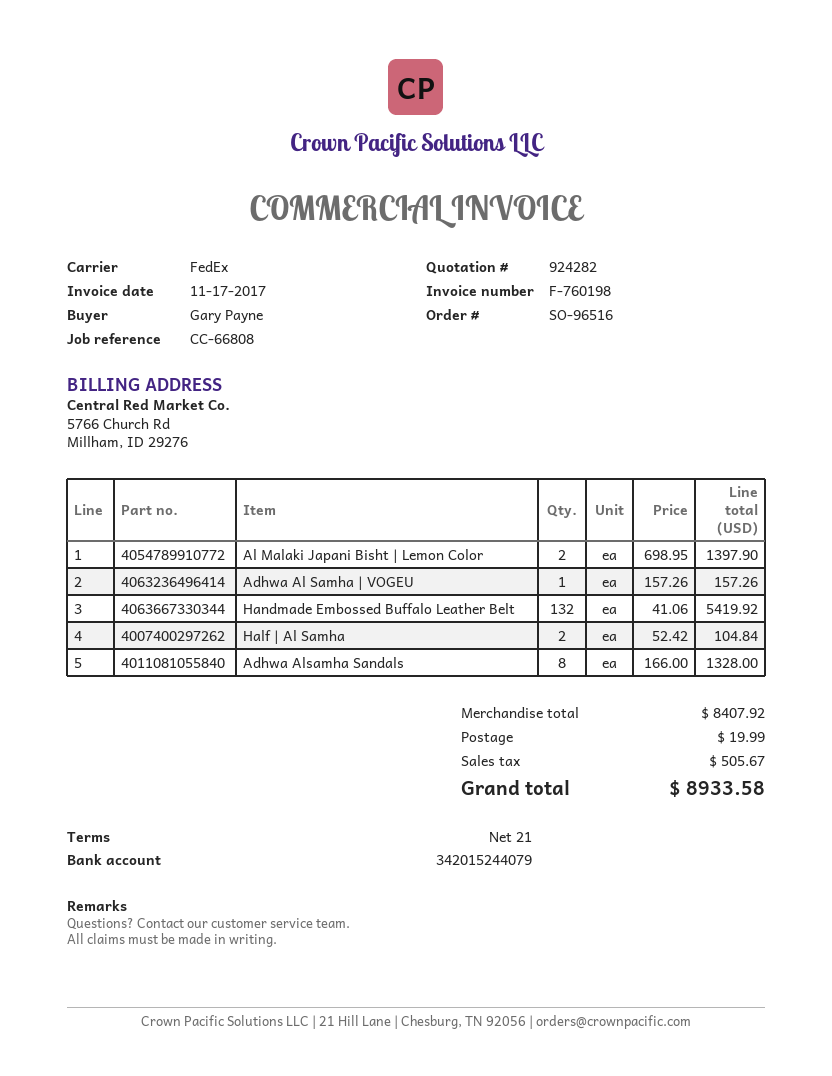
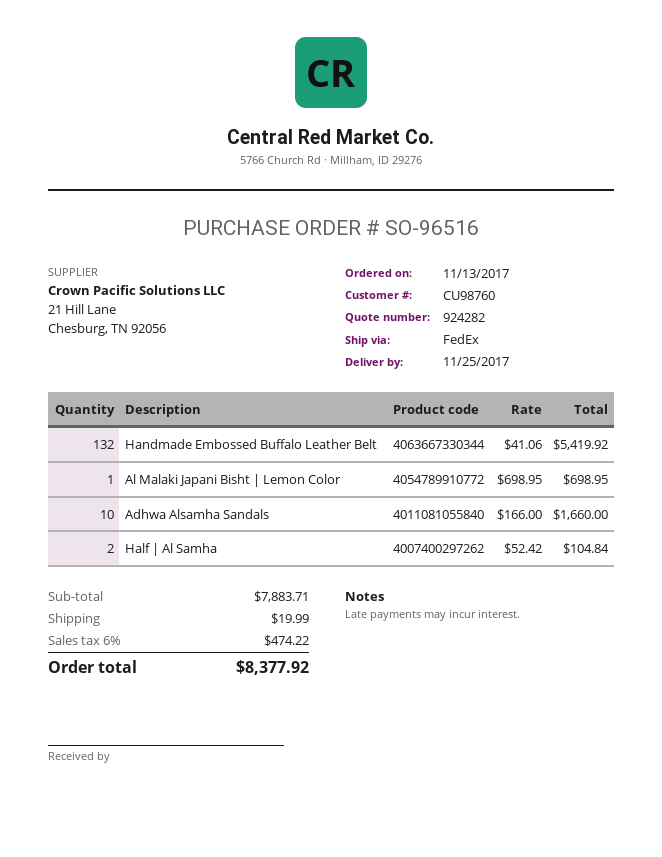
Al Malaki Japani Bisht | Lemon Color: 2 x 698.95 = 1397.90 -> 1 x 698.95 = 698.95
Adhwa Al Samha | VOGEU: 1 x 157.26 = 157.26 -> none
Adhwa Alsamha Sandals: 8 x 166.00 = 1328.00 -> 10 x 166.00 = 1660.00
subtotal: 8407.92 -> 7883.71
tax: 505.67 -> 474.22
total: 8933.58 -> 8377.92

